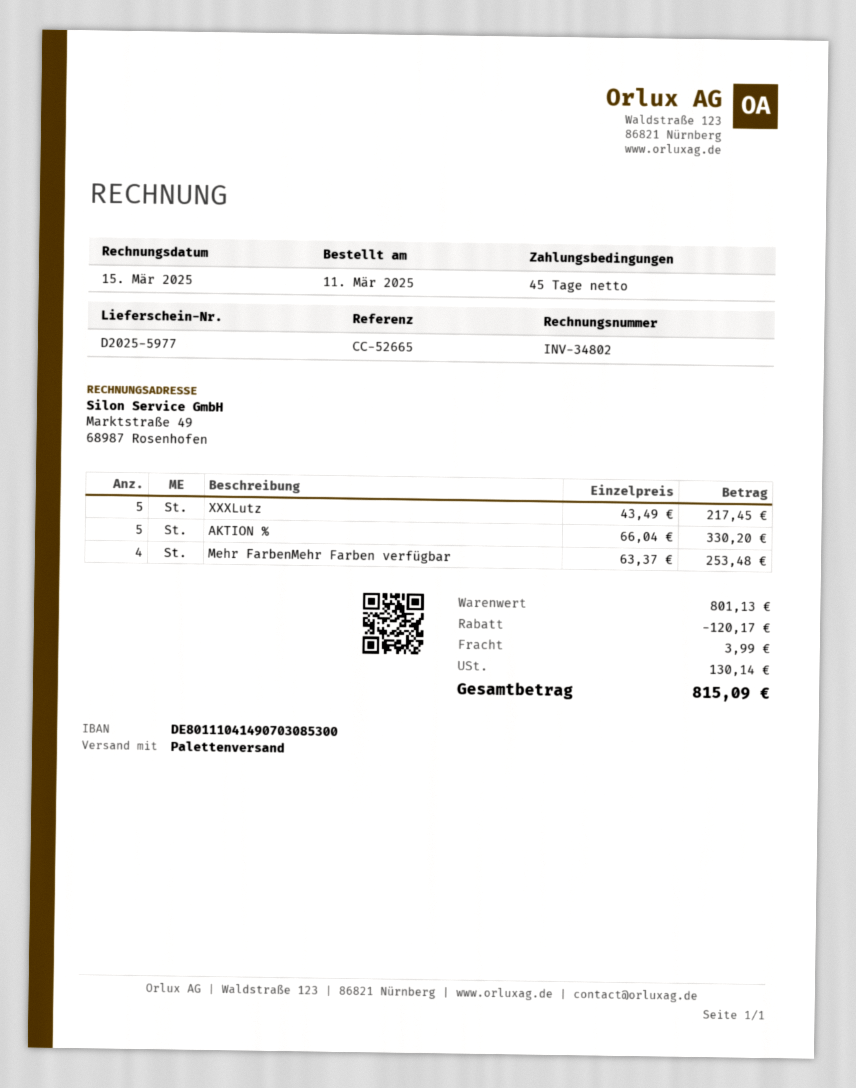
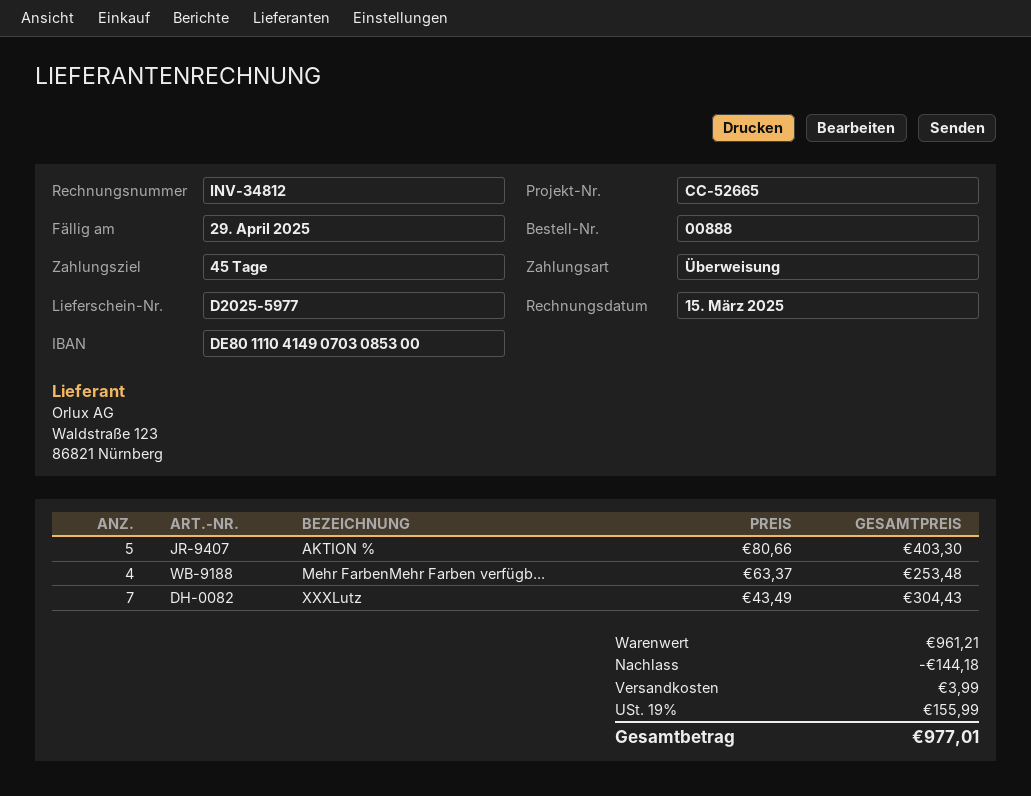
invoice number: INV-34802 -> INV-34812
XXXLutz: 5 x 43.49 = 217.45 -> 7 x 43.49 = 304.43
AKTION %: 5 x 66.04 = 330.20 -> 5 x 80.66 = 403.30
subtotal: 801.13 -> 961.21
discount: 120.17 -> 144.18
tax: 130.14 -> 155.99
total: 815.09 -> 977.01

